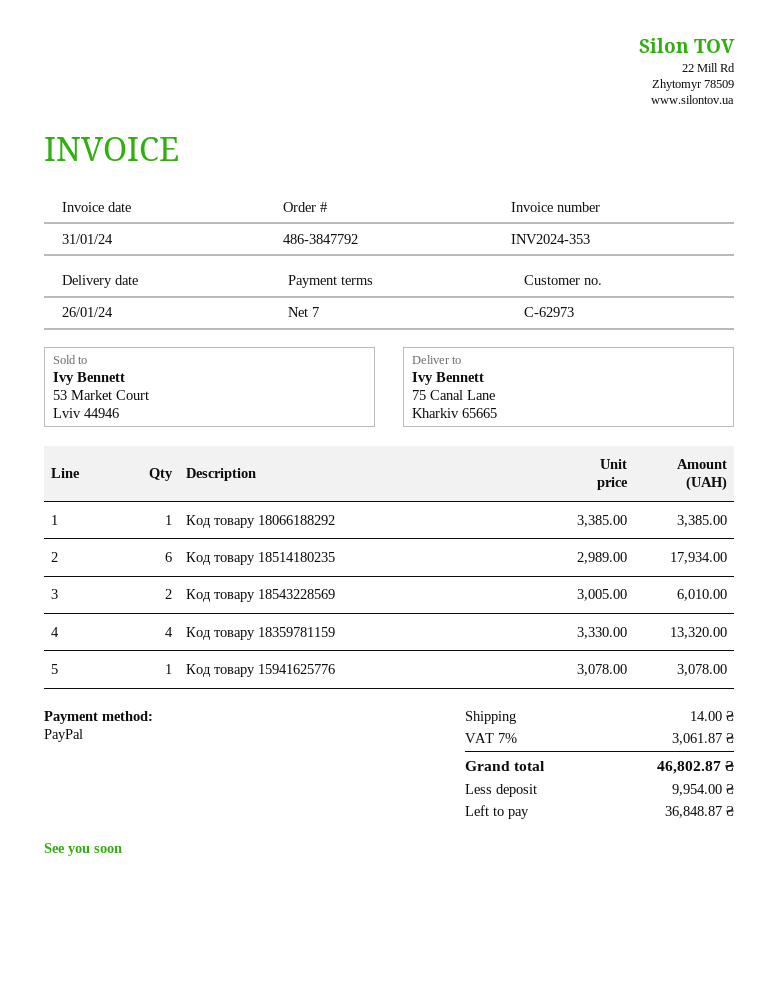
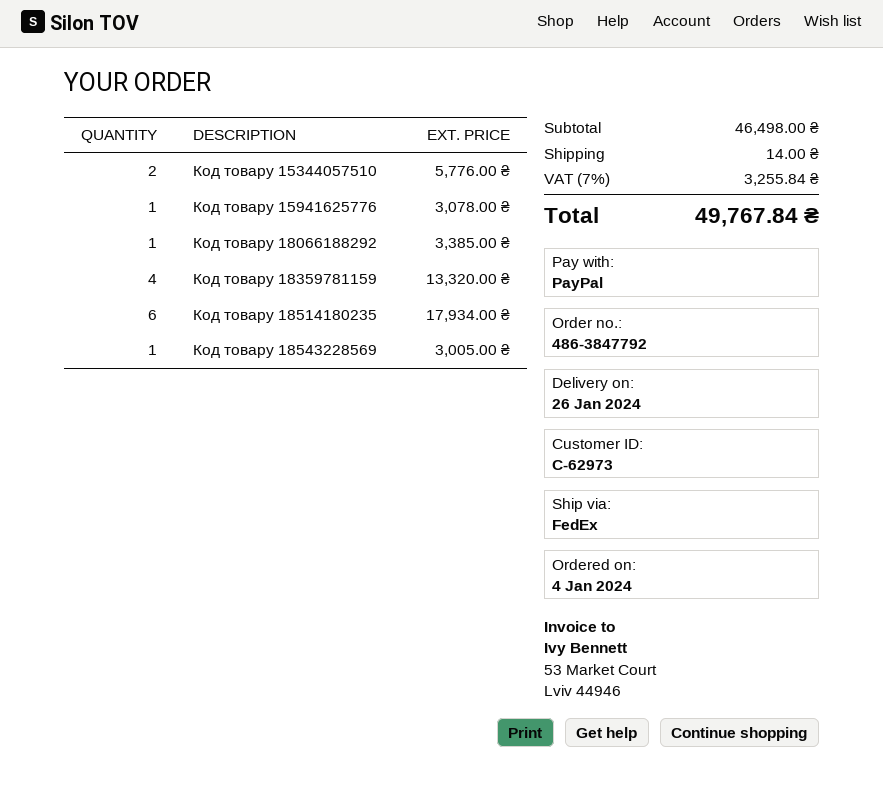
Код товару 18543228569: 2 for 6010.00 -> 1 for 3005.00
Код товару 15344057510: none -> 2 for 5776.00
tax: 7% = 3061.87 -> 7% = 3255.84
total: 46802.87 -> 49767.84

